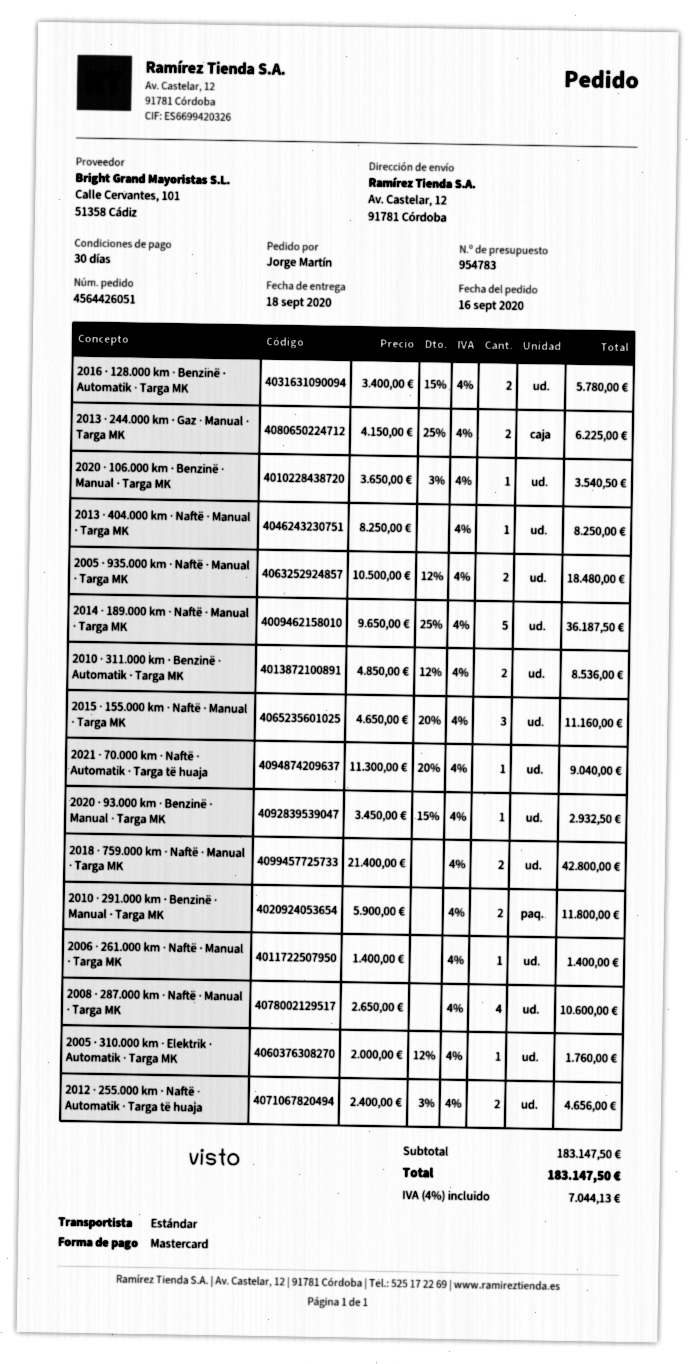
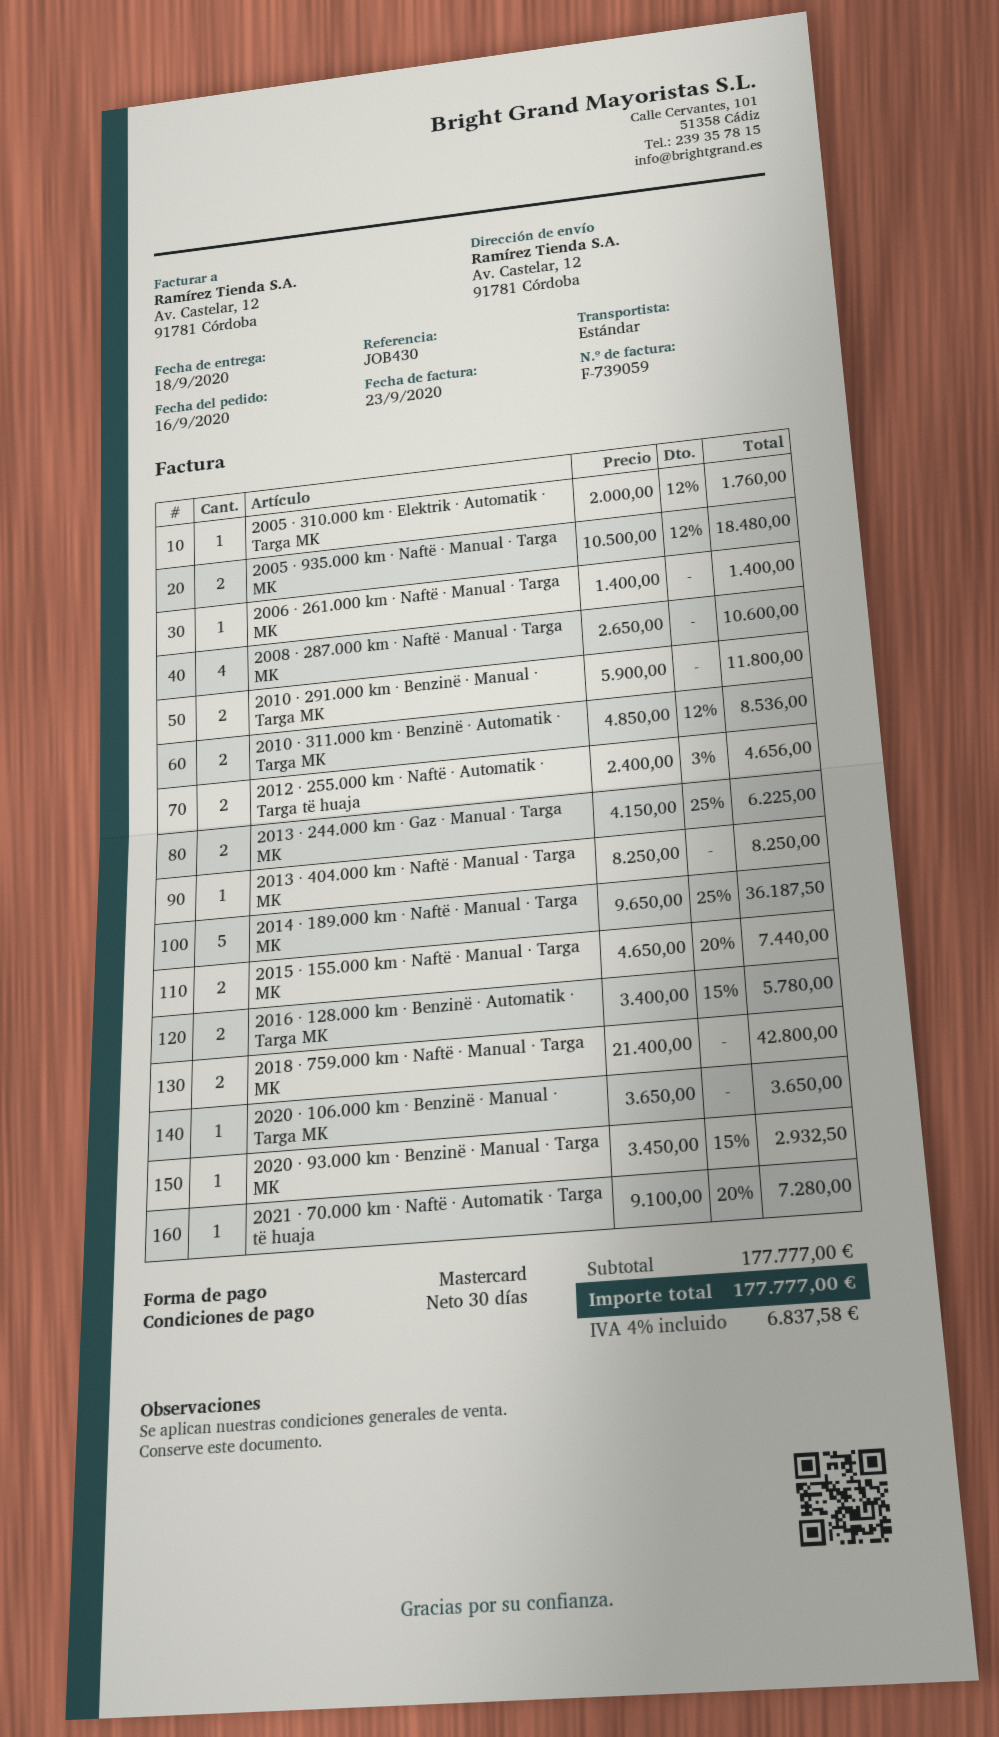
2020 · 106.000 km · Benzinë · Manual · Targa MK: 1 x 3650.00 - 3% = 3540.50 -> 1 x 3650.00 = 3650.00
2015 · 155.000 km · Naftë · Manual · Targa MK: 3 x 4650.00 - 20% = 11160.00 -> 2 x 4650.00 - 20% = 7440.00
2021 · 70.000 km · Naftë · Automatik · Targa të huaja: 1 x 11300.00 - 20% = 9040.00 -> 1 x 9100.00 - 20% = 7280.00
subtotal: 183147.50 -> 177777.00
tax: 4% = 7044.13 -> 4% = 6837.58
total: 183147.50 -> 177777.00

